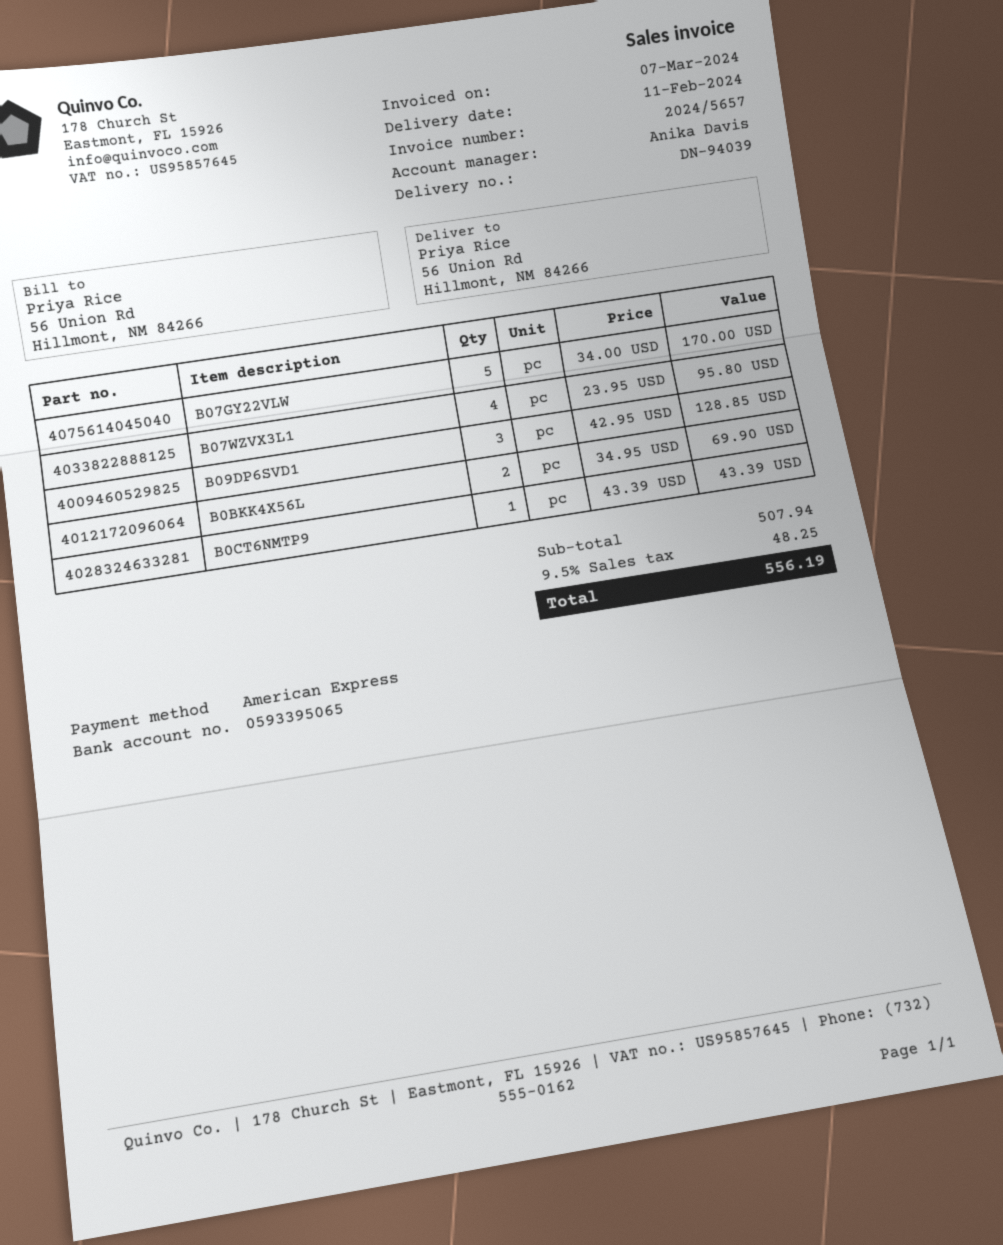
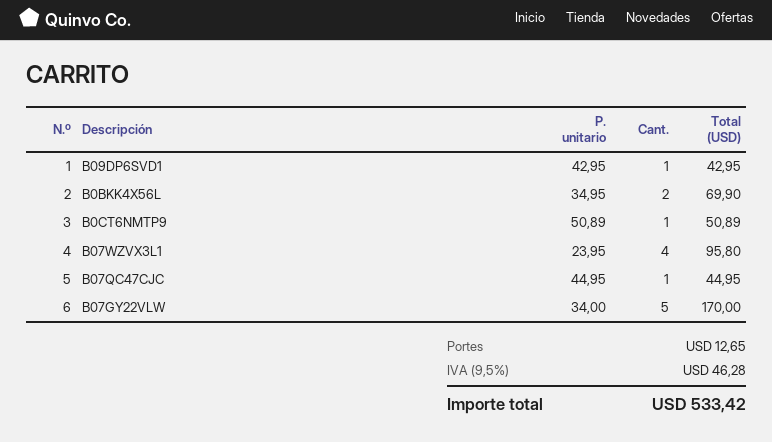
B09DP6SVD1: 3 x 42.95 = 128.85 -> 1 x 42.95 = 42.95
B0CT6NMTP9: 1 x 43.39 = 43.39 -> 1 x 50.89 = 50.89
B07QC47CJC: none -> 1 x 44.95 = 44.95
shipping: none -> 12.65
tax: 9.5% = 48.25 -> 9.5% = 46.28
total: 556.19 -> 533.42

